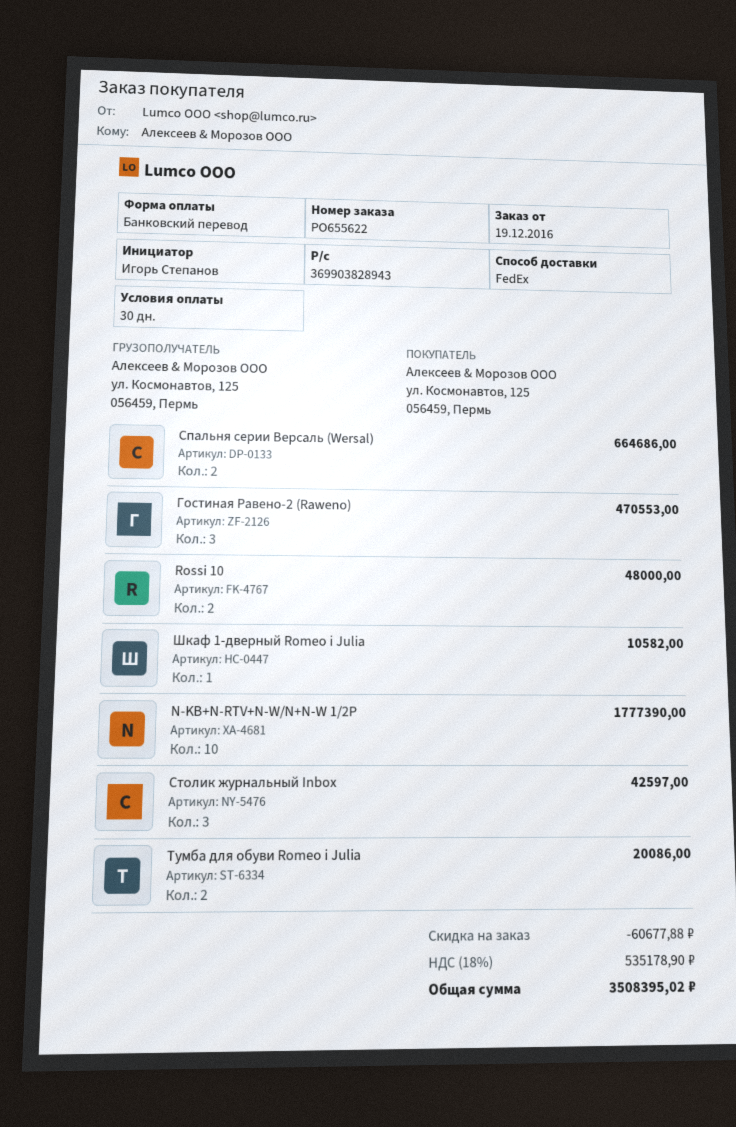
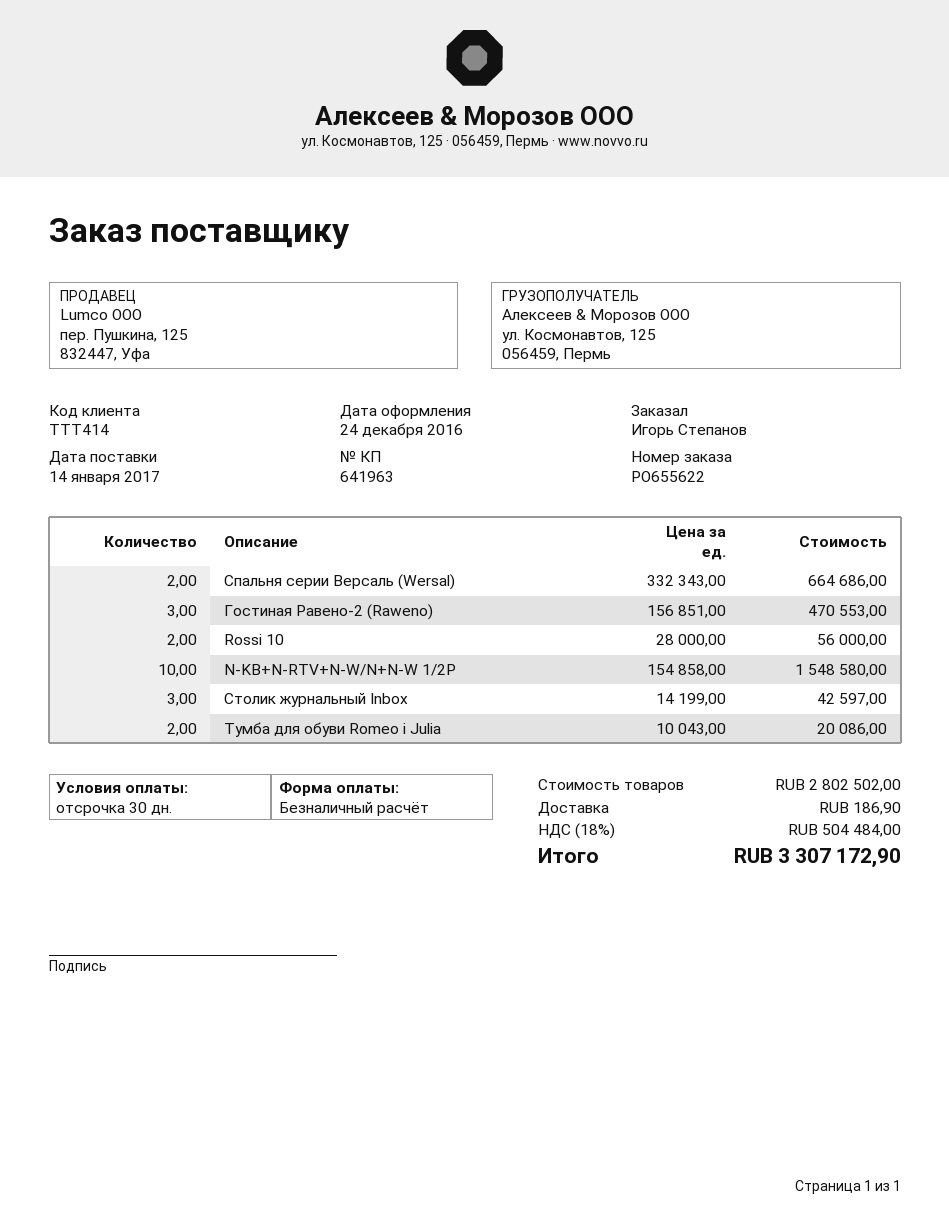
order date: 2016-12-19 -> 2016-12-24
Rossi 10: 2 for 48000.00 -> 2 for 56000.00
Шкаф 1-дверный Romeo i Julia: 1 for 10582.00 -> none
N-KB+N-RTV+N-W/N+N-W 1/2P: 10 for 1777390.00 -> 10 for 1548580.00
discount: 60677.88 -> none
shipping: none -> 186.90
tax: 18% = 535178.90 -> 18% = 504484.00
total: 3508395.02 -> 3307172.90

